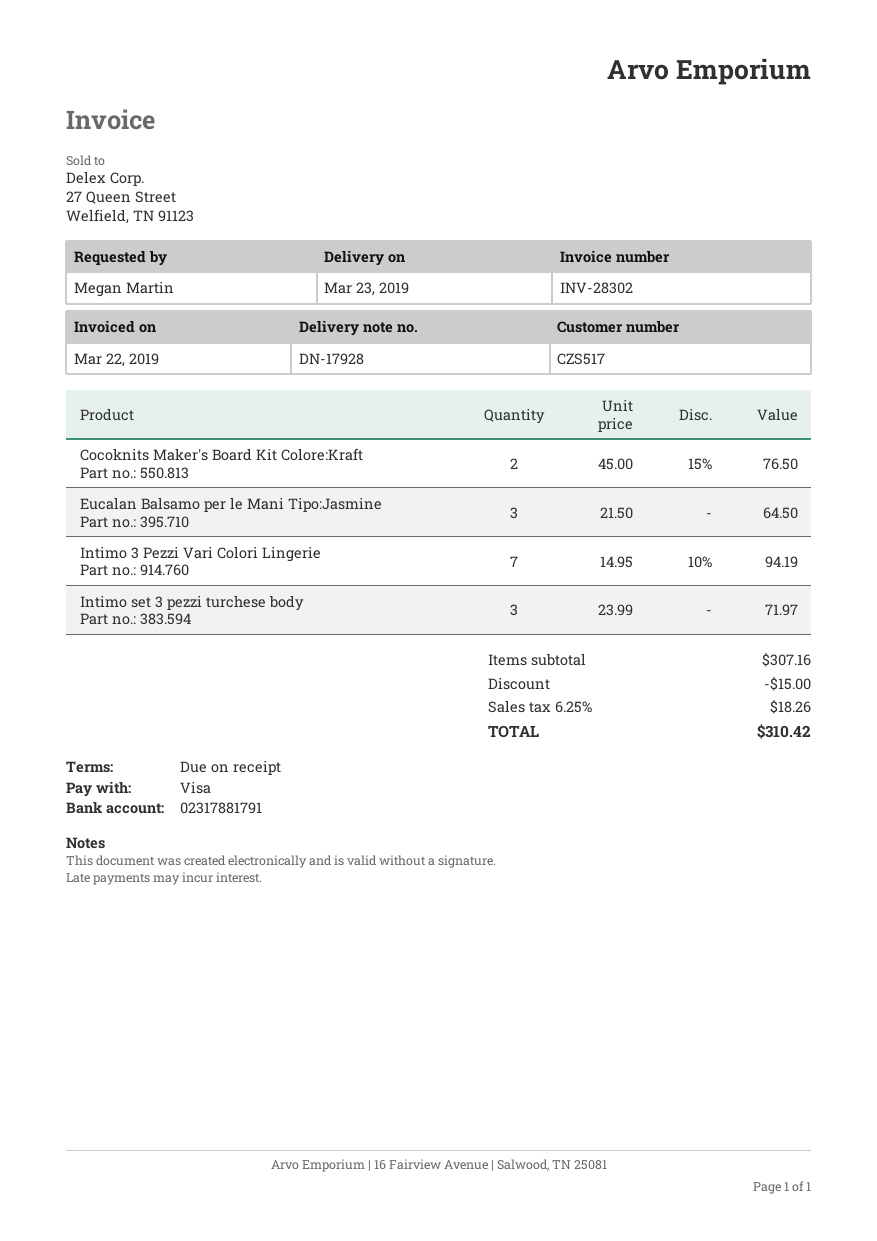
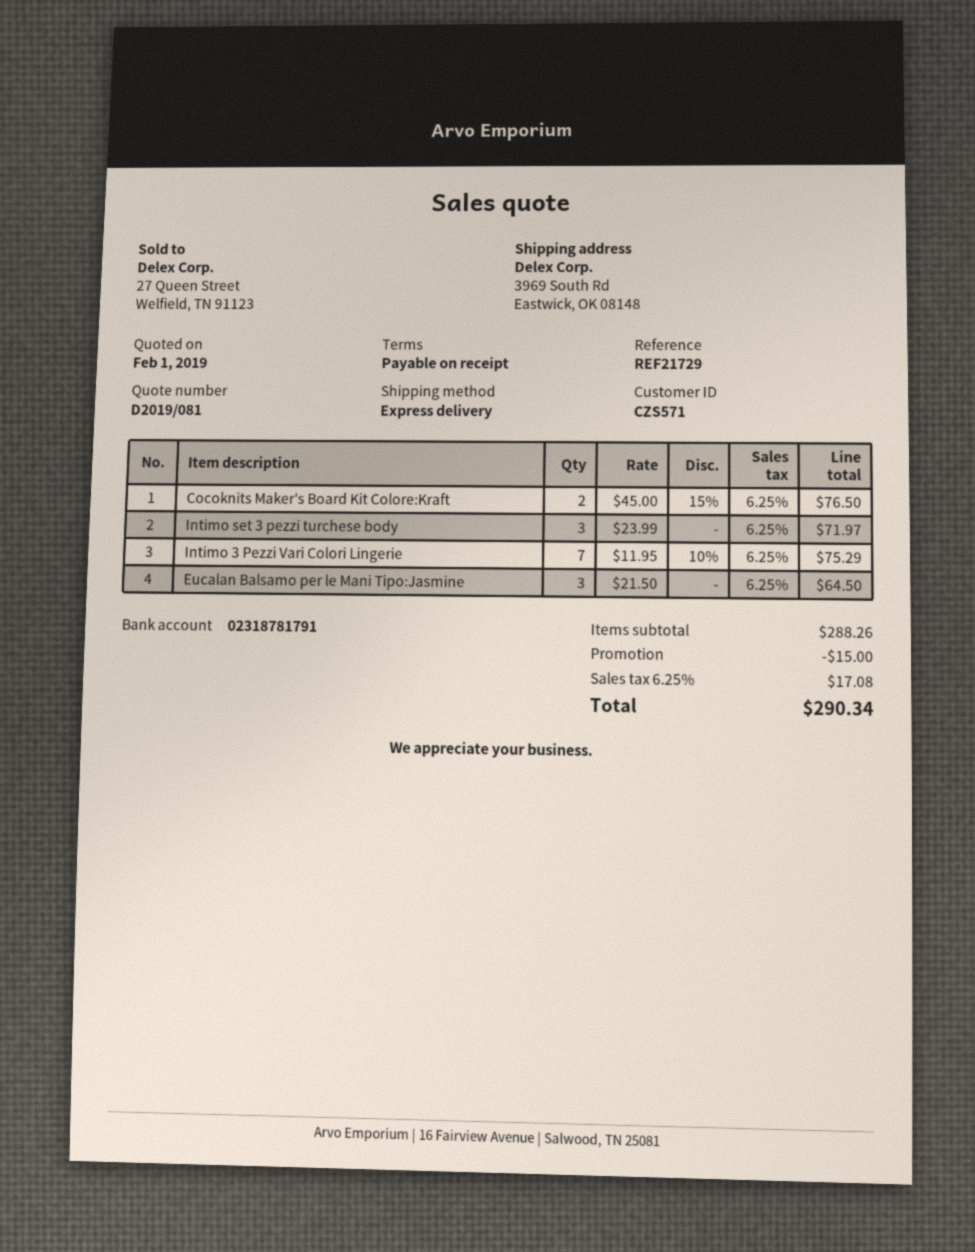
customer number: CZS517 -> CZS571
bank account: 02317881791 -> 02318781791
Intimo 3 Pezzi Vari Colori Lingerie: 7 x 14.95 - 10% = 94.19 -> 7 x 11.95 - 10% = 75.29
subtotal: 307.16 -> 288.26
tax: 6.25% = 18.26 -> 6.25% = 17.08
total: 310.42 -> 290.34

